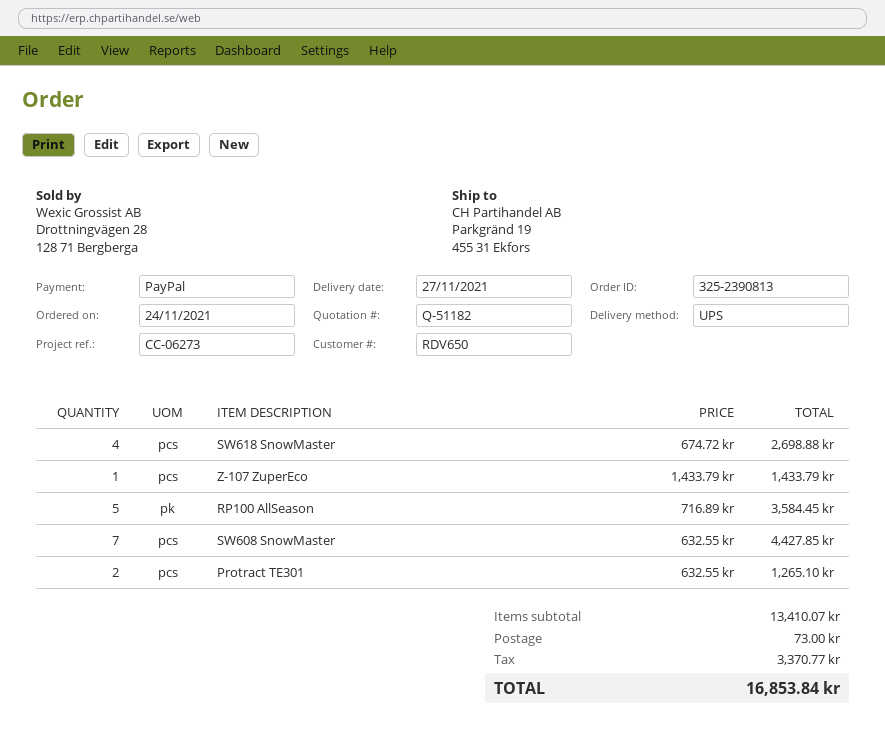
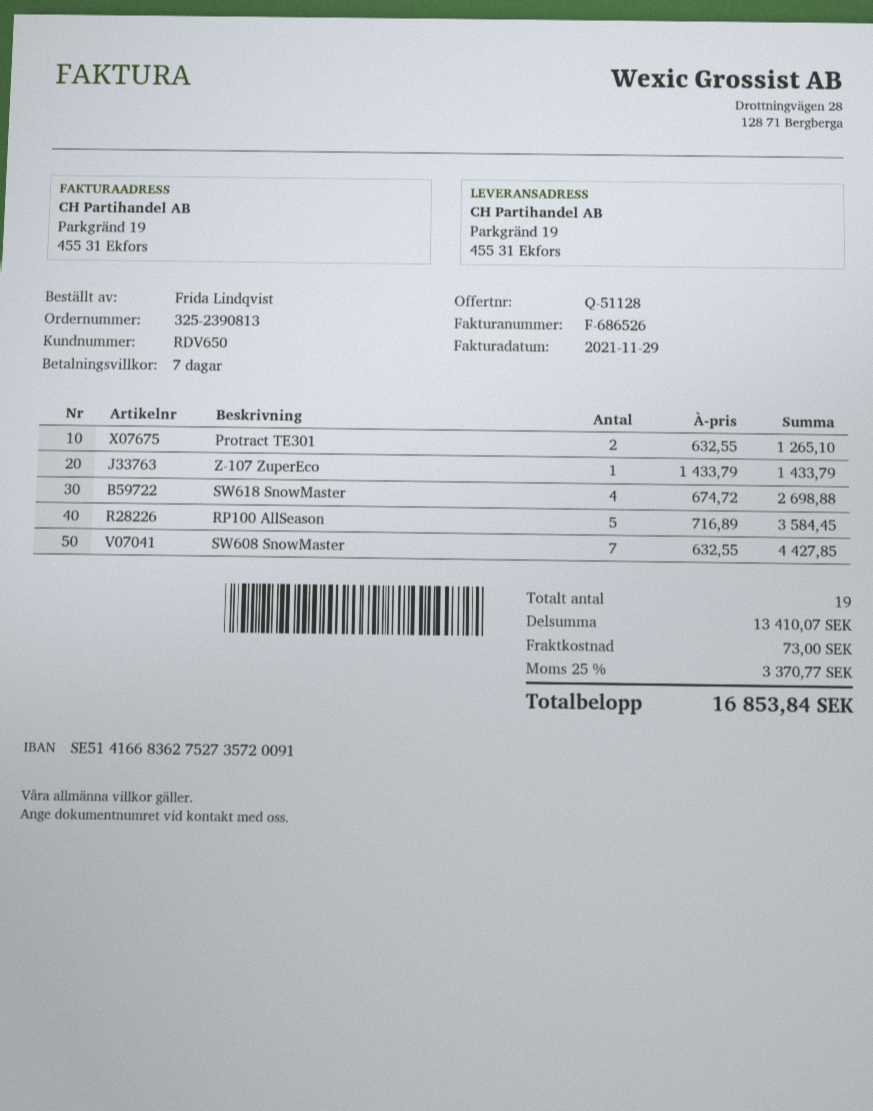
quote number: Q-51182 -> Q-51128

